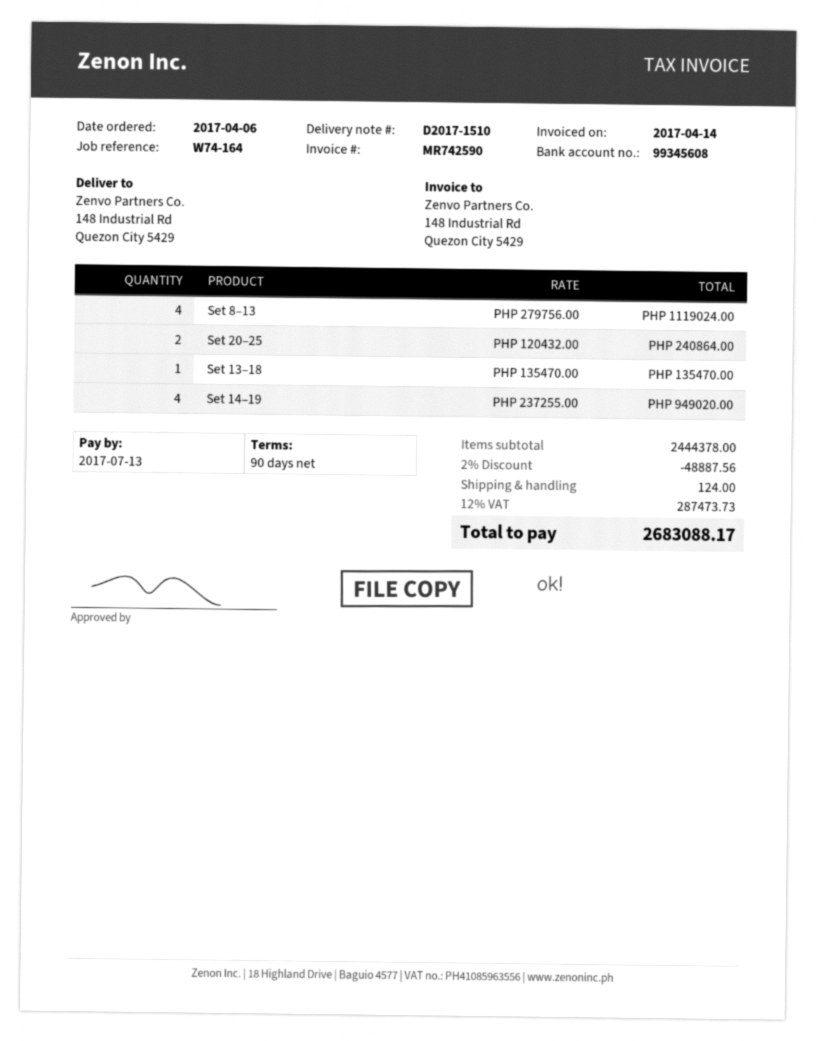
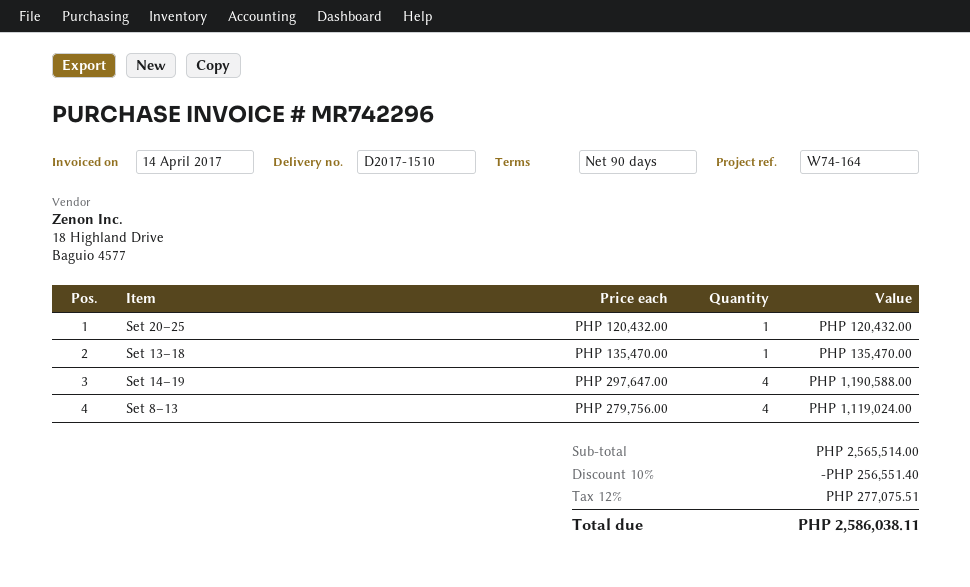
invoice number: MR742590 -> MR742296
Set 20–25: 2 x 120432.00 = 240864.00 -> 1 x 120432.00 = 120432.00
Set 14–19: 4 x 237255.00 = 949020.00 -> 4 x 297647.00 = 1190588.00
subtotal: 2444378.00 -> 2565514.00
discount: 2% = 48887.56 -> 10% = 256551.40
shipping: 124.00 -> none
tax: 12% = 287473.73 -> 12% = 277075.51
total: 2683088.17 -> 2586038.11

